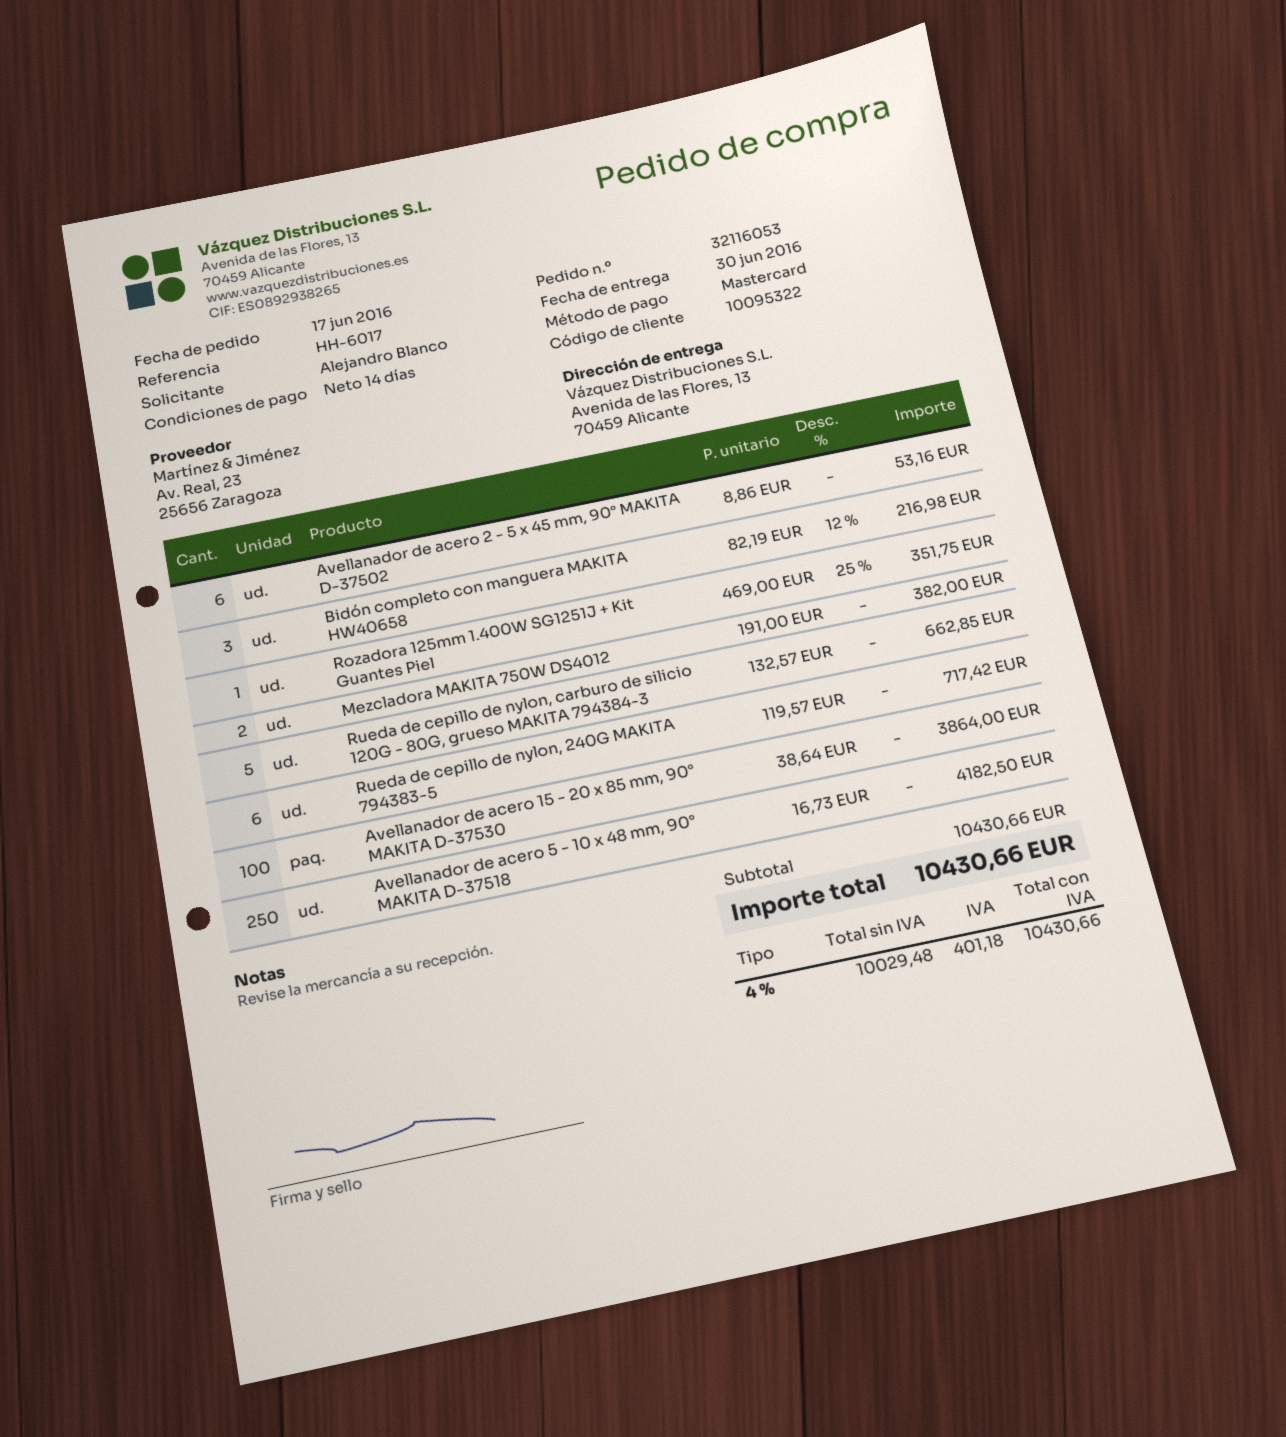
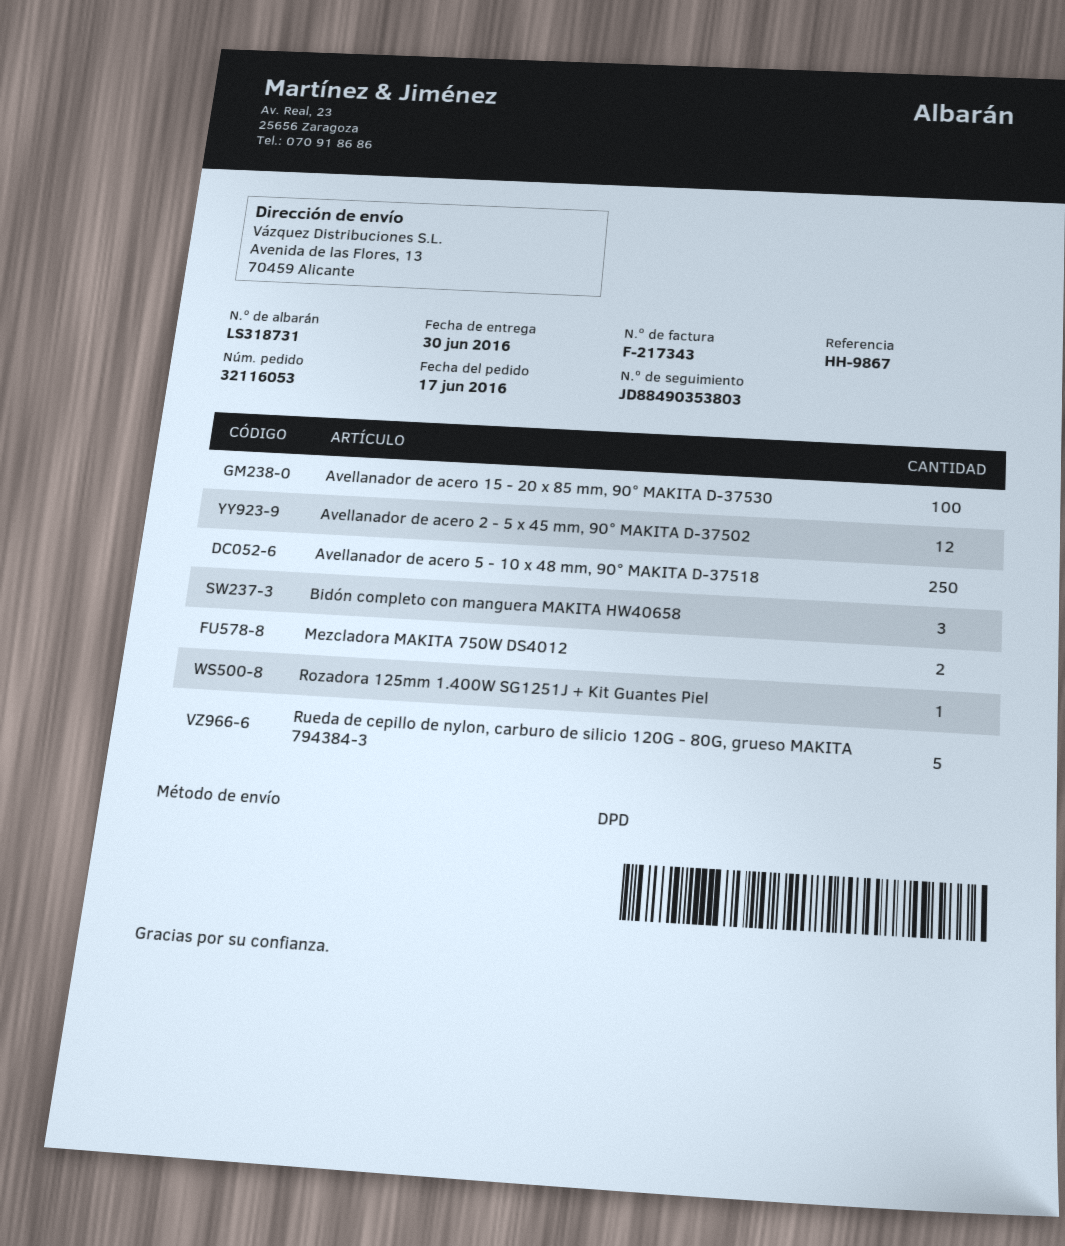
reference: HH-6017 -> HH-9867
Avellanador de acero 2 - 5 x 45 mm, 90° MAKITA D-37502: 6 -> 12
Rueda de cepillo de nylon, 240G MAKITA 794383-5: 6 -> none

